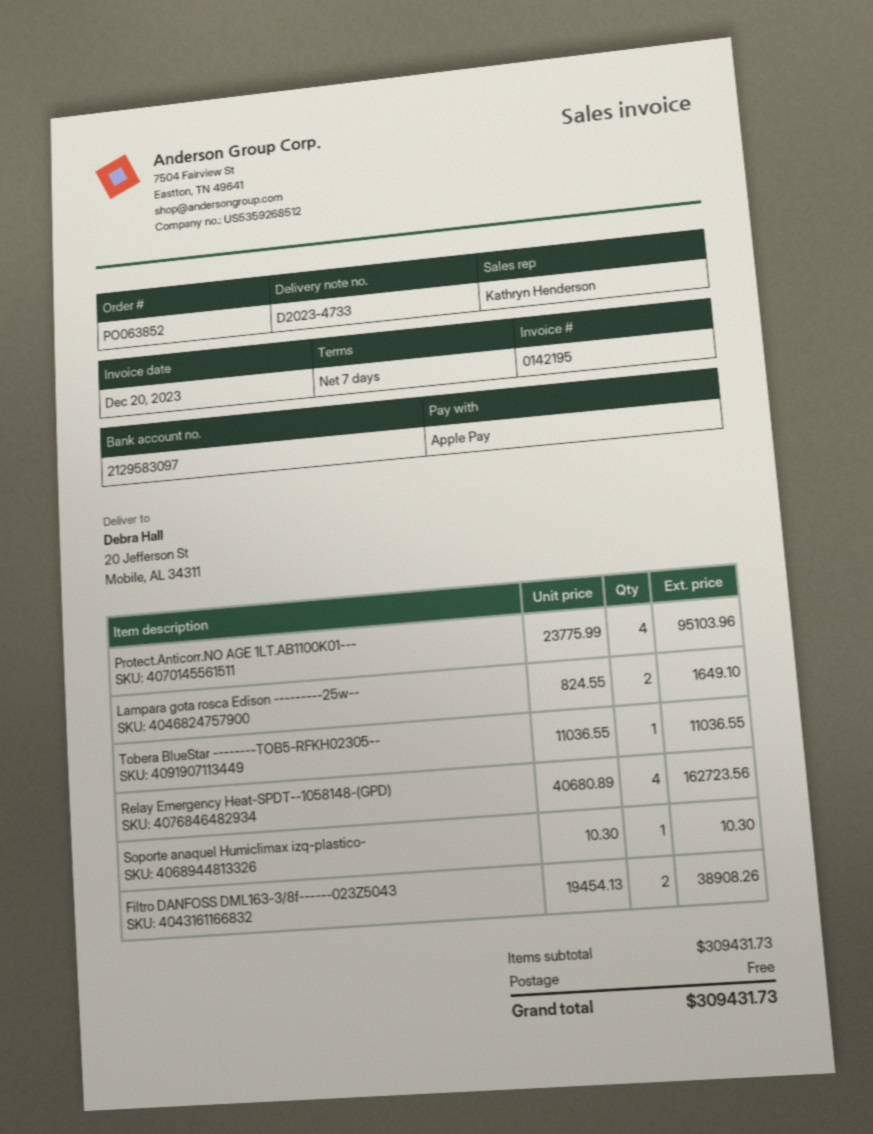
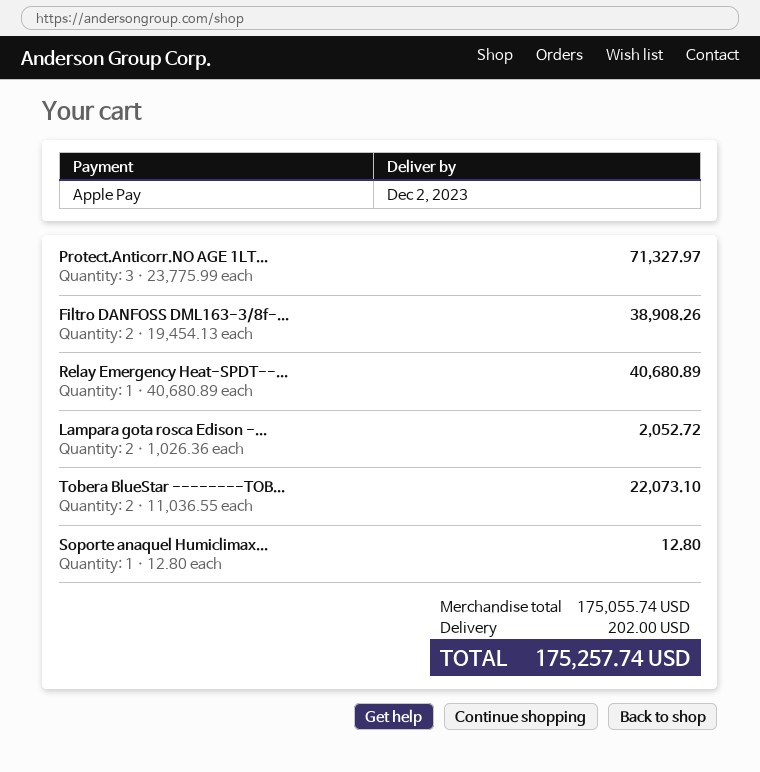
Protect.Anticorr.NO AGE 1LT.AB1100K01---: 4 x 23775.99 = 95103.96 -> 3 x 23775.99 = 71327.97
Lampara gota rosca Edison ---------25w--: 2 x 824.55 = 1649.10 -> 2 x 1026.36 = 2052.72
Tobera BlueStar --------TOB5-RFKH02305--: 1 x 11036.55 = 11036.55 -> 2 x 11036.55 = 22073.10
Relay Emergency Heat-SPDT--1058148-(GPD): 4 x 40680.89 = 162723.56 -> 1 x 40680.89 = 40680.89
Soporte anaquel Humiclimax izq-plastico-: 1 x 10.30 = 10.30 -> 1 x 12.80 = 12.80
subtotal: 309431.73 -> 175055.74
shipping: 0.00 -> 202.00
total: 309431.73 -> 175257.74

